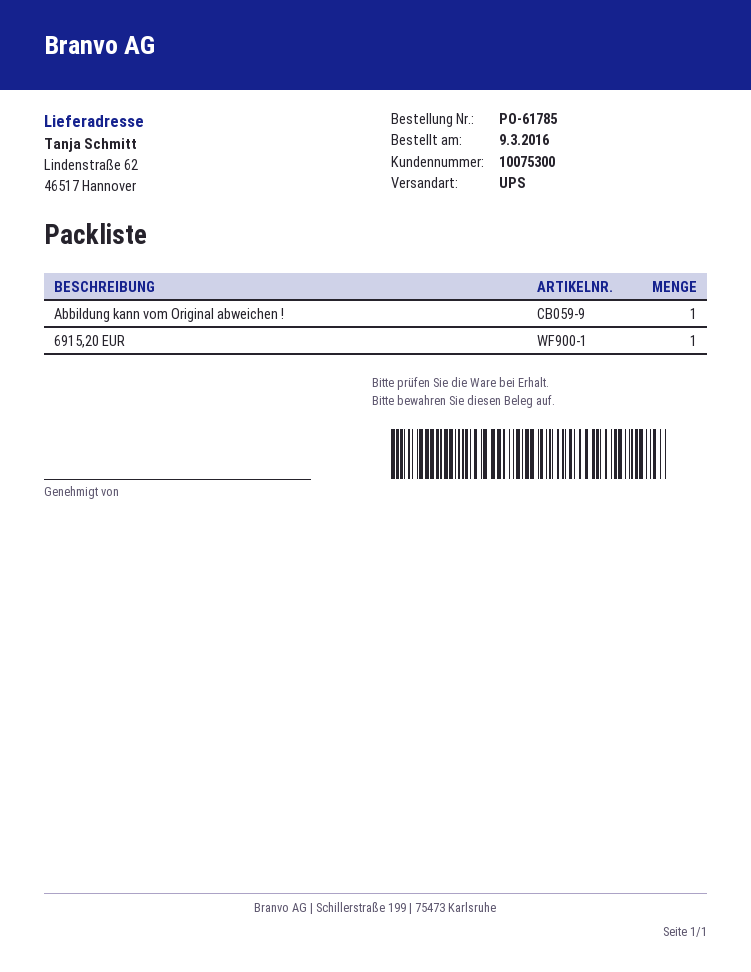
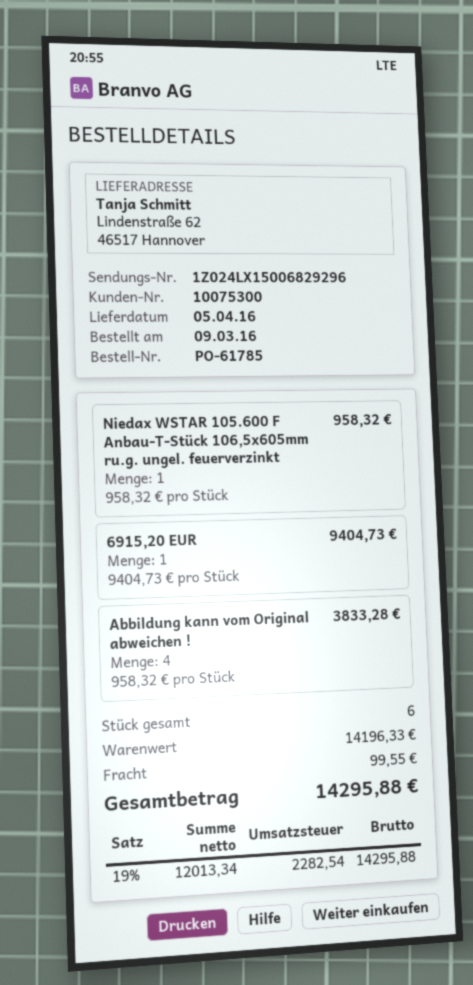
Abbildung kann vom Original abweichen !: 1 -> 4
Niedax WSTAR 105.600 F Anbau-T-Stück 106,5x605mm ru.g. ungel. feuerverzinkt: none -> 1

